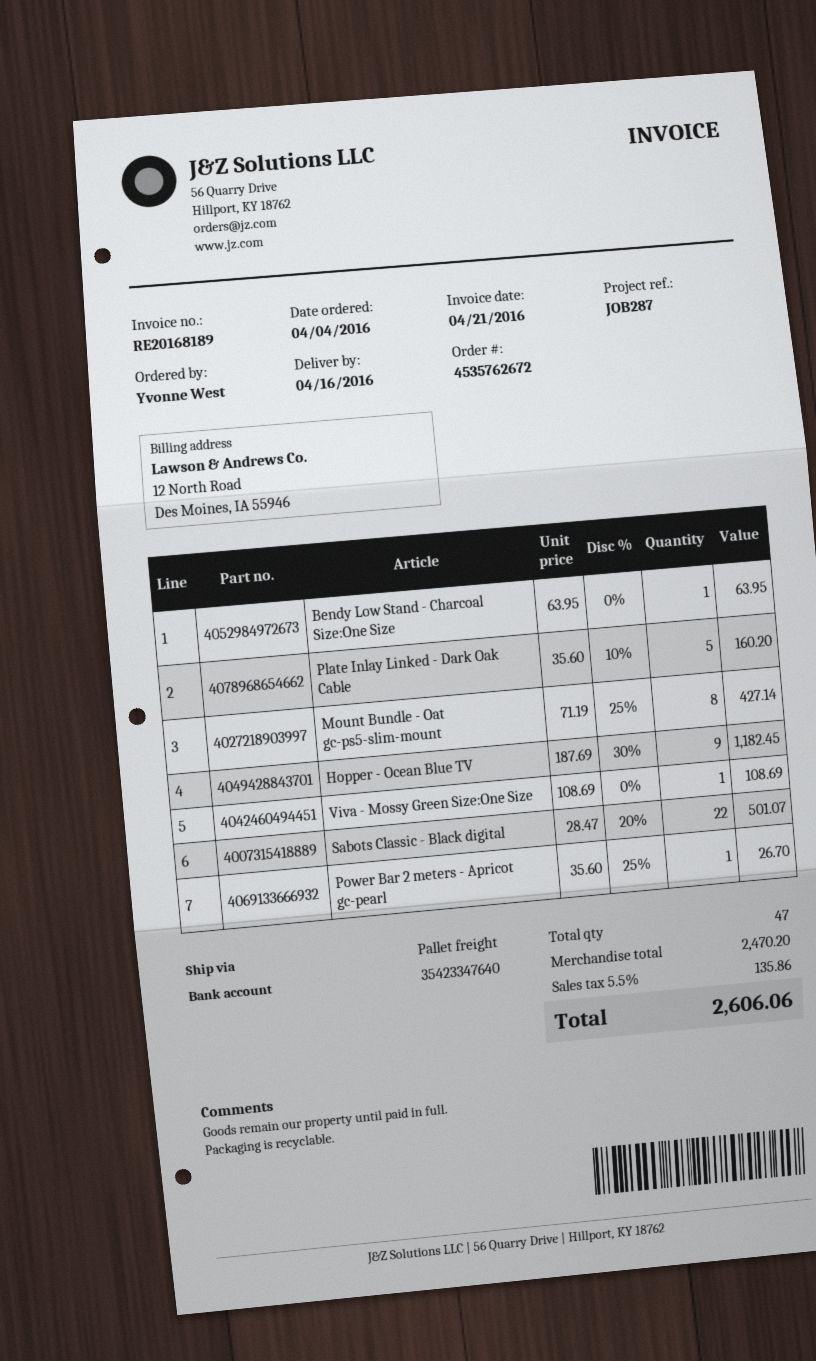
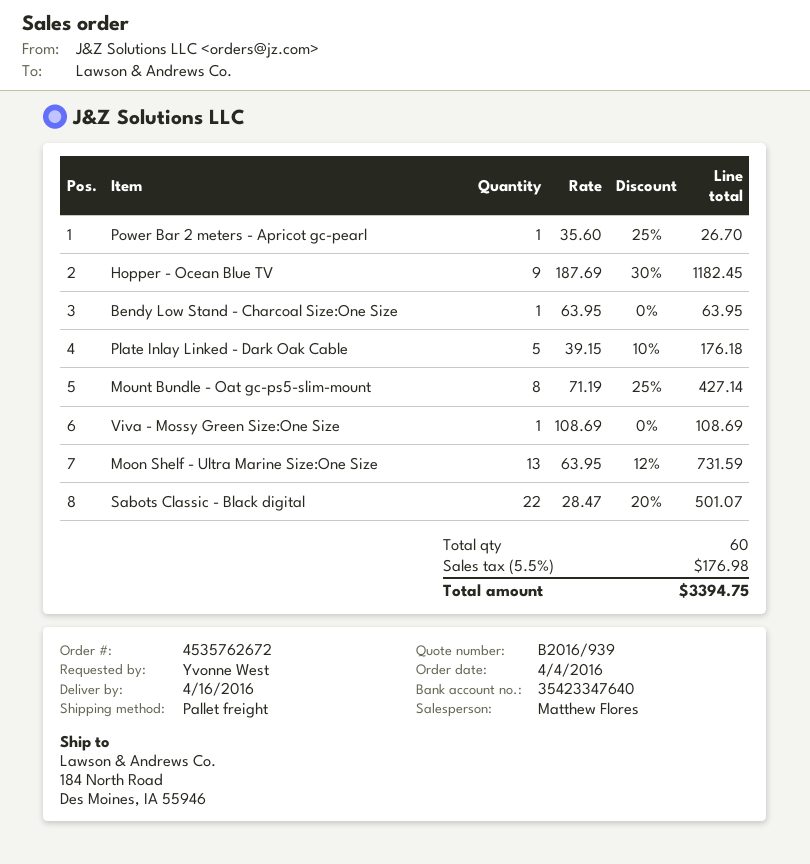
Plate Inlay Linked - Dark Oak Cable: 5 x 35.60 - 10% = 160.20 -> 5 x 39.15 - 10% = 176.18
Moon Shelf - Ultra Marine Size:One Size: none -> 13 x 63.95 - 12% = 731.59
total quantity: 47 -> 60
tax: 5.5% = 135.86 -> 5.5% = 176.98
total: 2606.06 -> 3394.75

